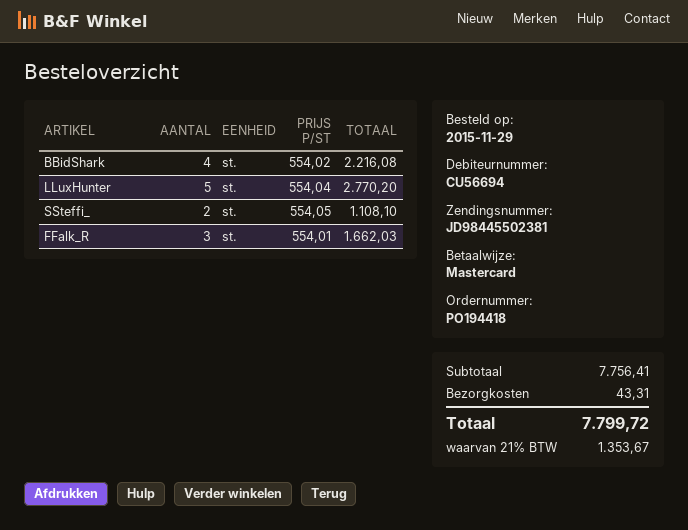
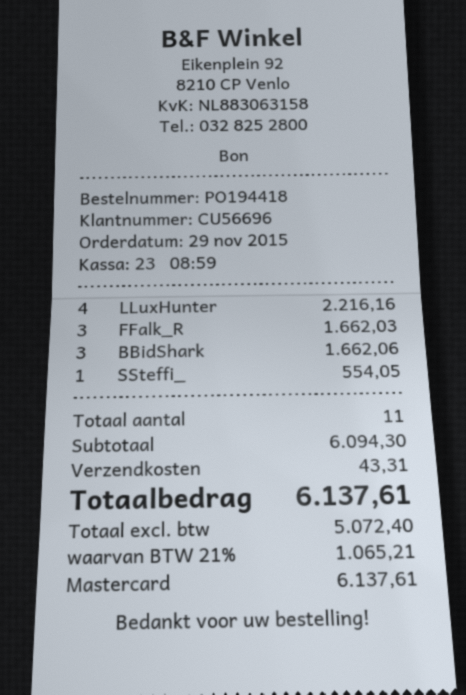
customer number: CU56694 -> CU56696
BBidShark: 4 for 2216.08 -> 3 for 1662.06
LLuxHunter: 5 for 2770.20 -> 4 for 2216.16
SSteffi_: 2 for 1108.10 -> 1 for 554.05
subtotal: 7756.41 -> 6094.30
tax: 21% = 1353.67 -> 21% = 1065.21
total: 7799.72 -> 6137.61

